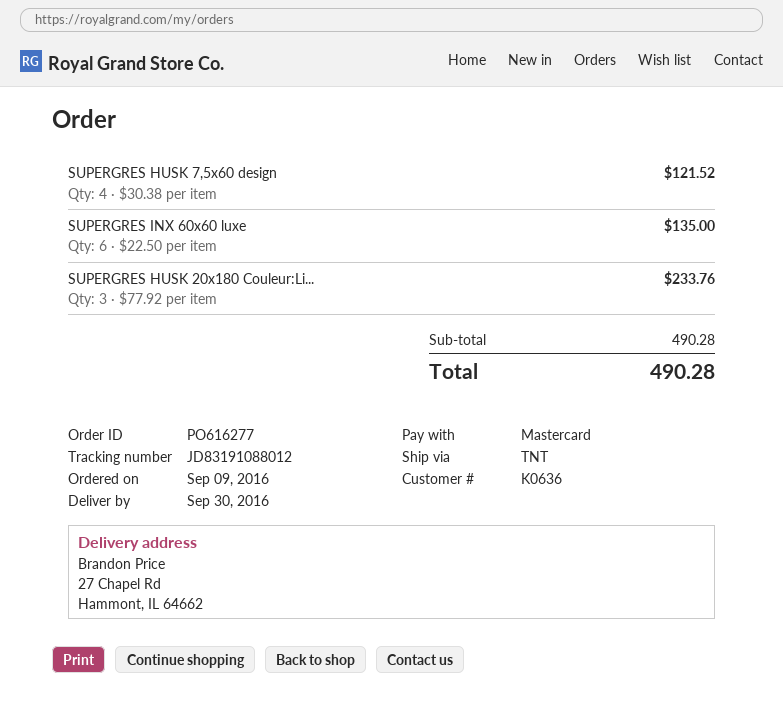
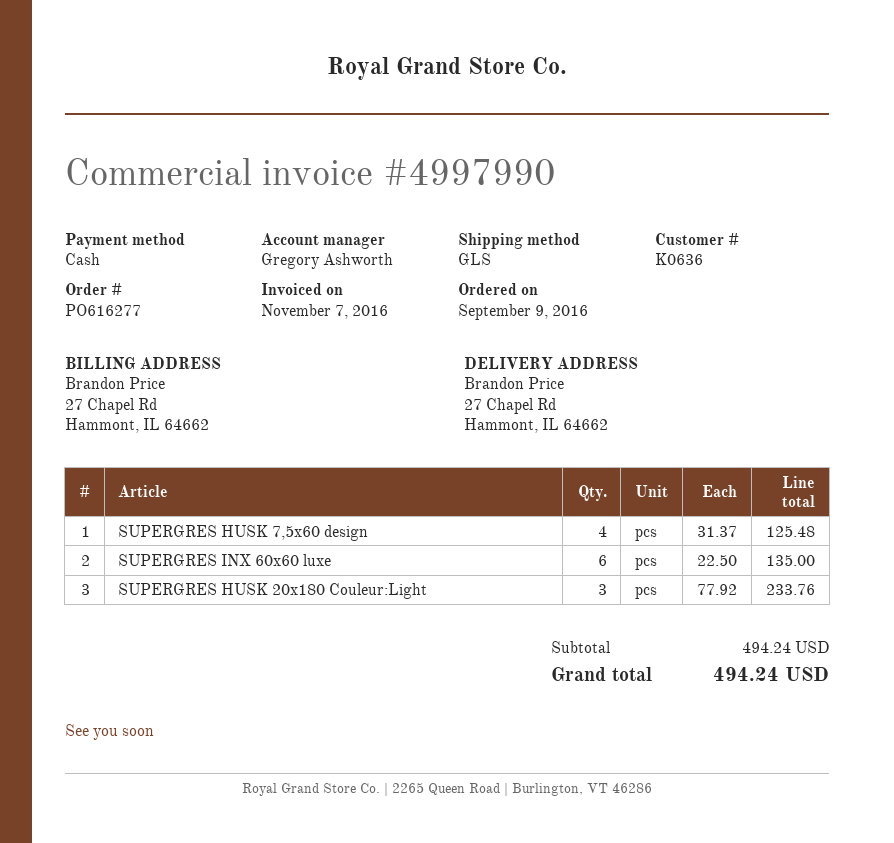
payment method: Mastercard -> cash
shipping method: TNT -> GLS
SUPERGRES HUSK 7,5x60 design: 4 x 30.38 = 121.52 -> 4 x 31.37 = 125.48
subtotal: 490.28 -> 494.24
total: 490.28 -> 494.24

